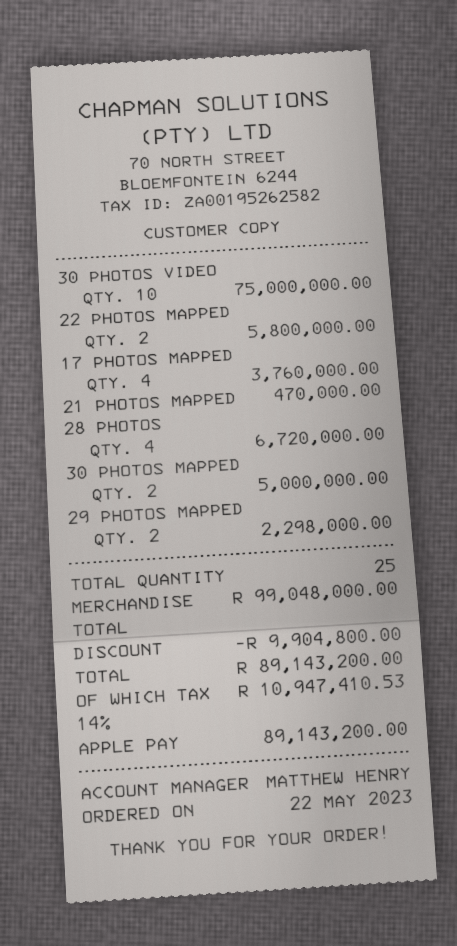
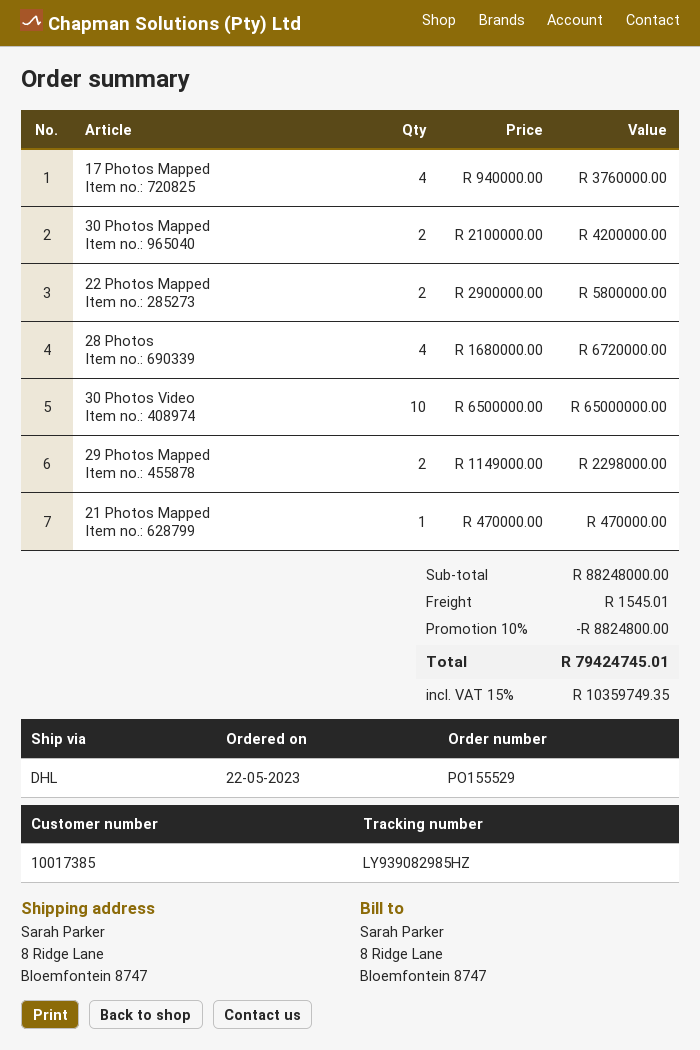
30 PHOTOS VIDEO: 10 for 75000000.00 -> 10 for 65000000.00
30 PHOTOS MAPPED: 2 for 5000000.00 -> 2 for 4200000.00
subtotal: 99048000.00 -> 88248000.00
discount: 9904800.00 -> 8824800.00
shipping: none -> 1545.01
tax: 14% = 10947410.53 -> 15% = 10359749.35
total: 89143200.00 -> 79424745.01

